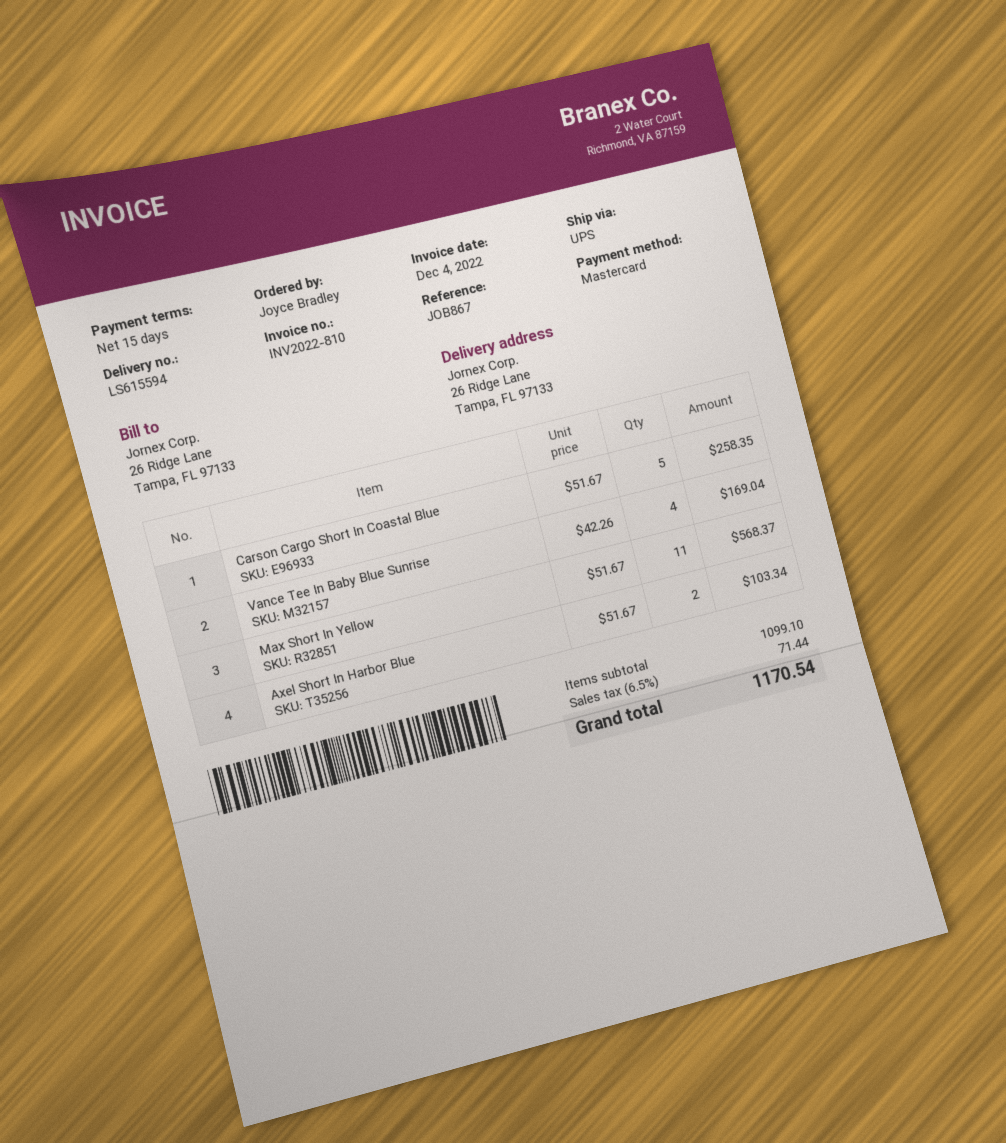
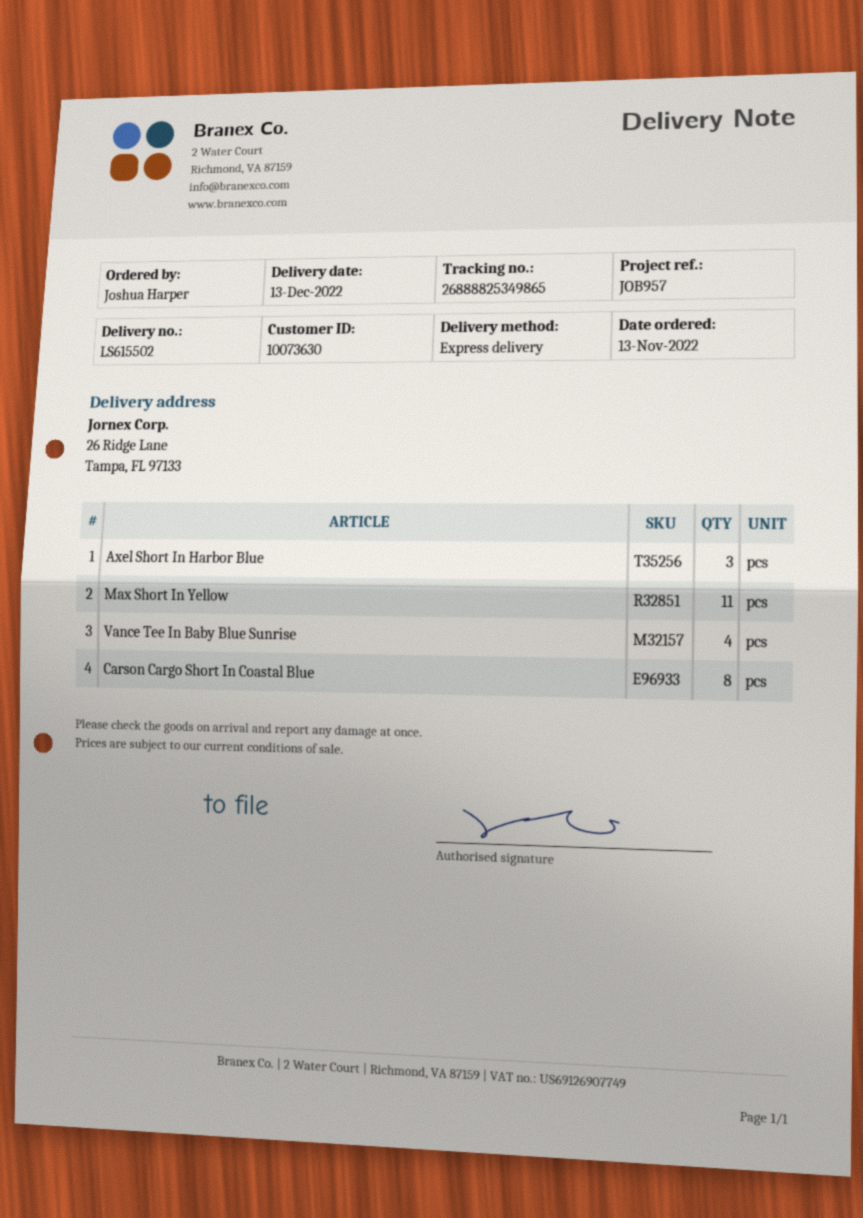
delivery note number: LS615594 -> LS615502
reference: JOB867 -> JOB957
ordered by: Joyce Bradley -> Joshua Harper
shipping method: UPS -> express
Carson Cargo Short In Coastal Blue: 5 -> 8
Axel Short In Harbor Blue: 2 -> 3

